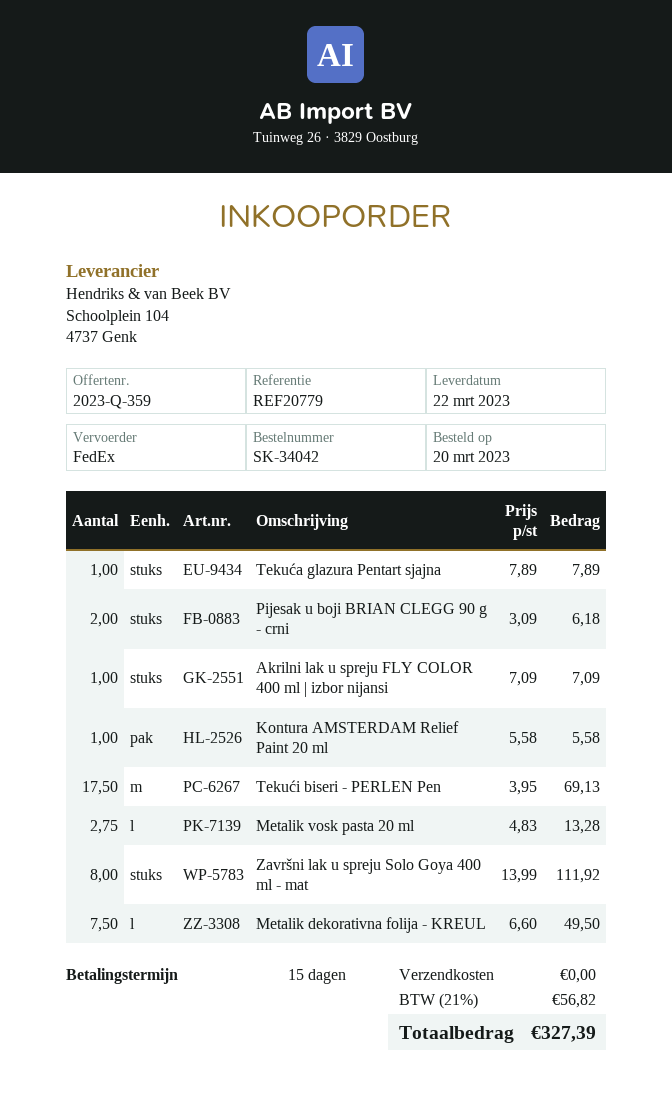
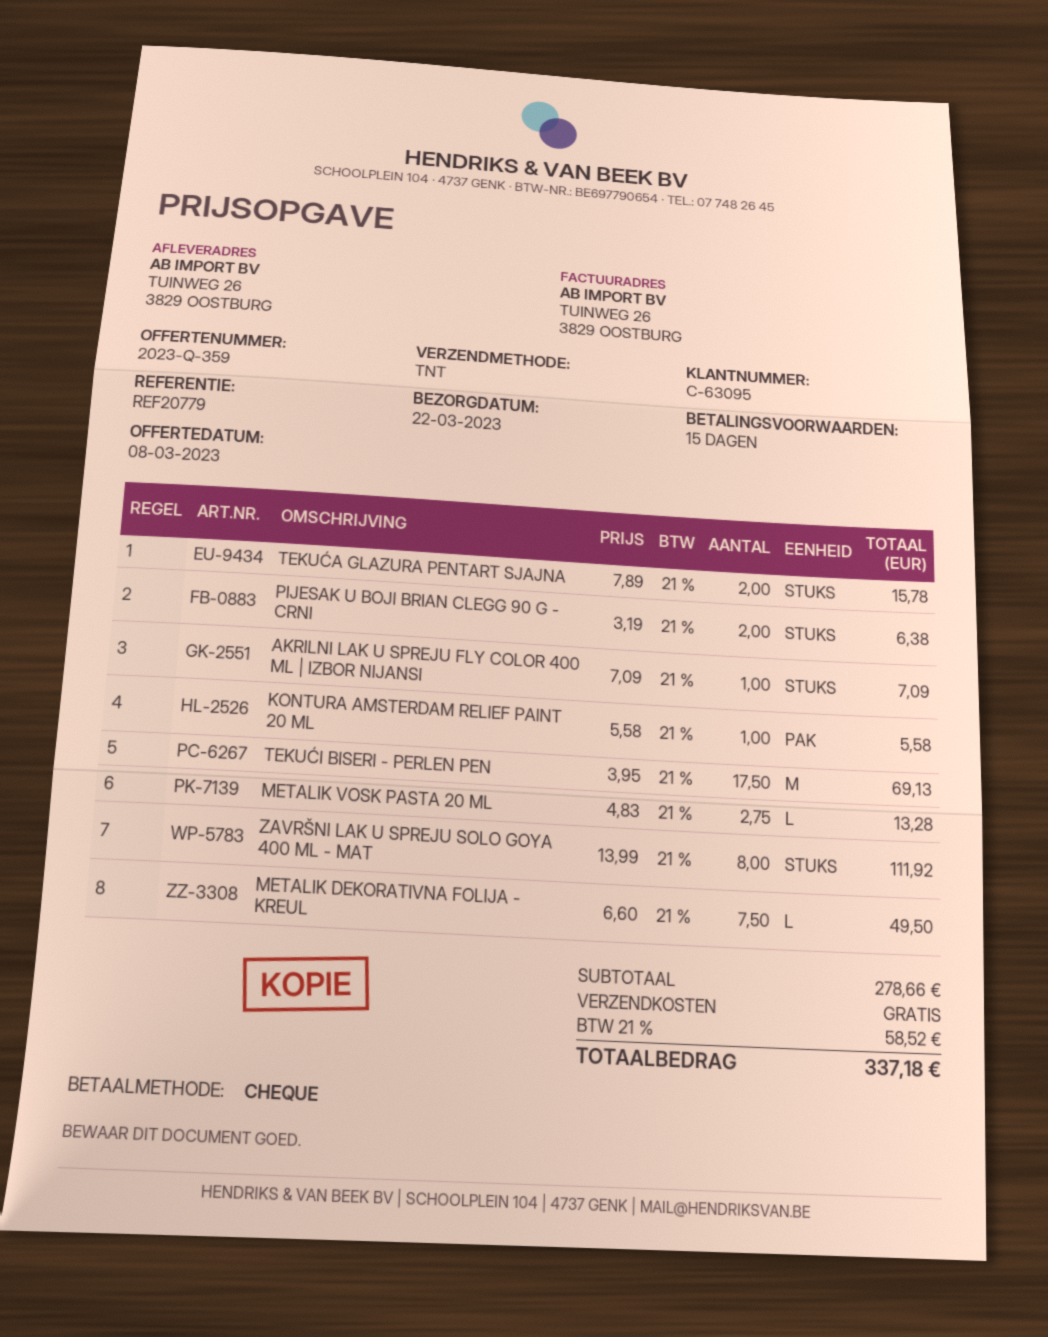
shipping method: FedEx -> TNT
Tekuća glazura Pentart sjajna: 1 x 7.89 = 7.89 -> 2 x 7.89 = 15.78
Pijesak u boji BRIAN CLEGG 90 g - crni: 2 x 3.09 = 6.18 -> 2 x 3.19 = 6.38
tax: 21% = 56.82 -> 21% = 58.52
total: 327.39 -> 337.18

